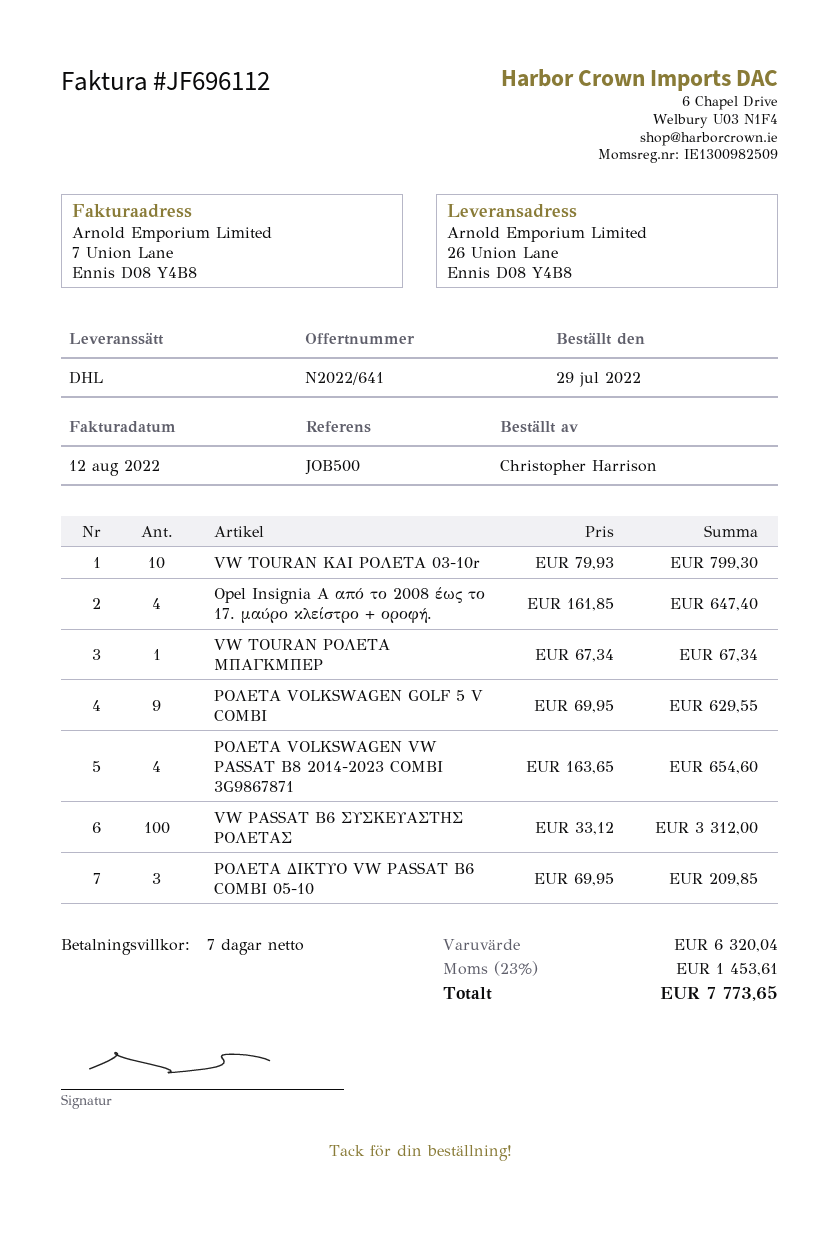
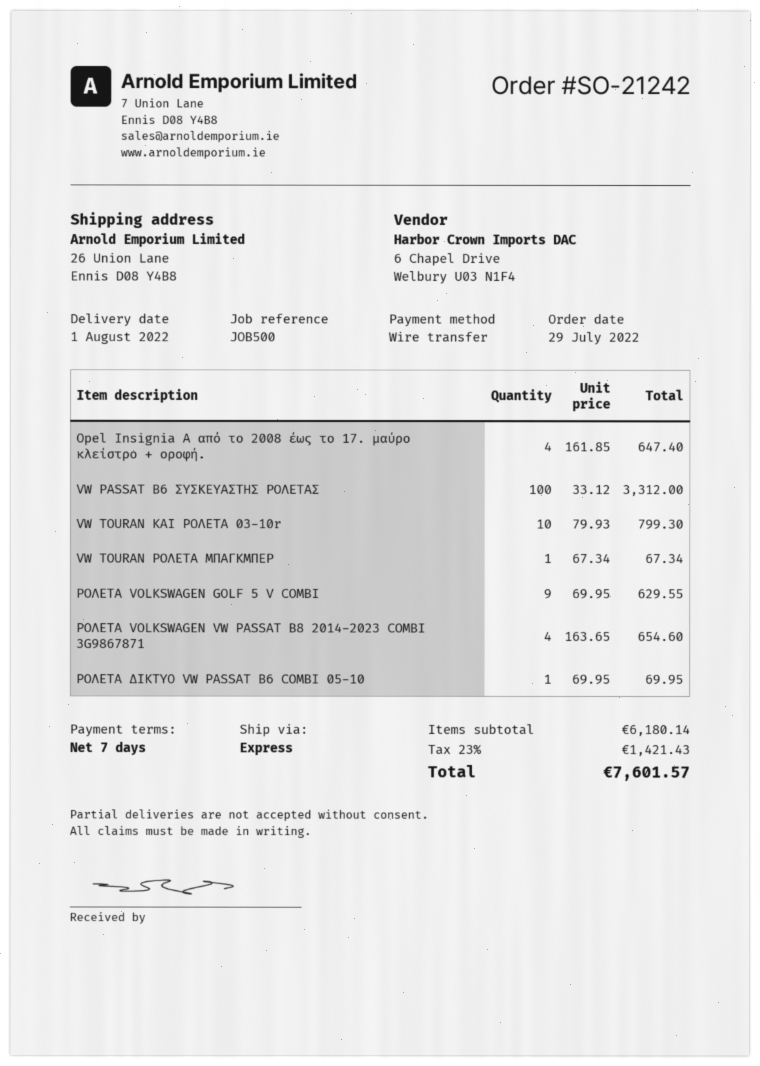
shipping method: DHL -> express
ΡΟΛΕΤΑ ΔΙΚΤΥΟ VW PASSAT B6 COMBI 05-10: 3 x 69.95 = 209.85 -> 1 x 69.95 = 69.95
subtotal: 6320.04 -> 6180.14
tax: 23% = 1453.61 -> 23% = 1421.43
total: 7773.65 -> 7601.57

